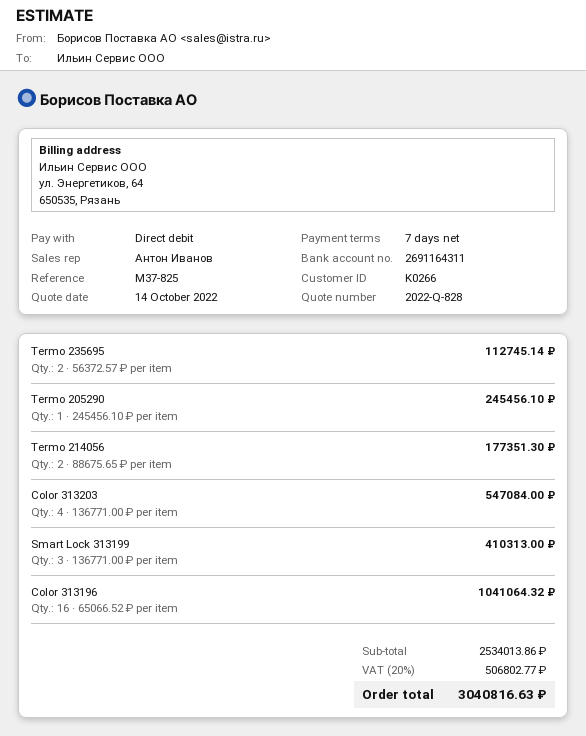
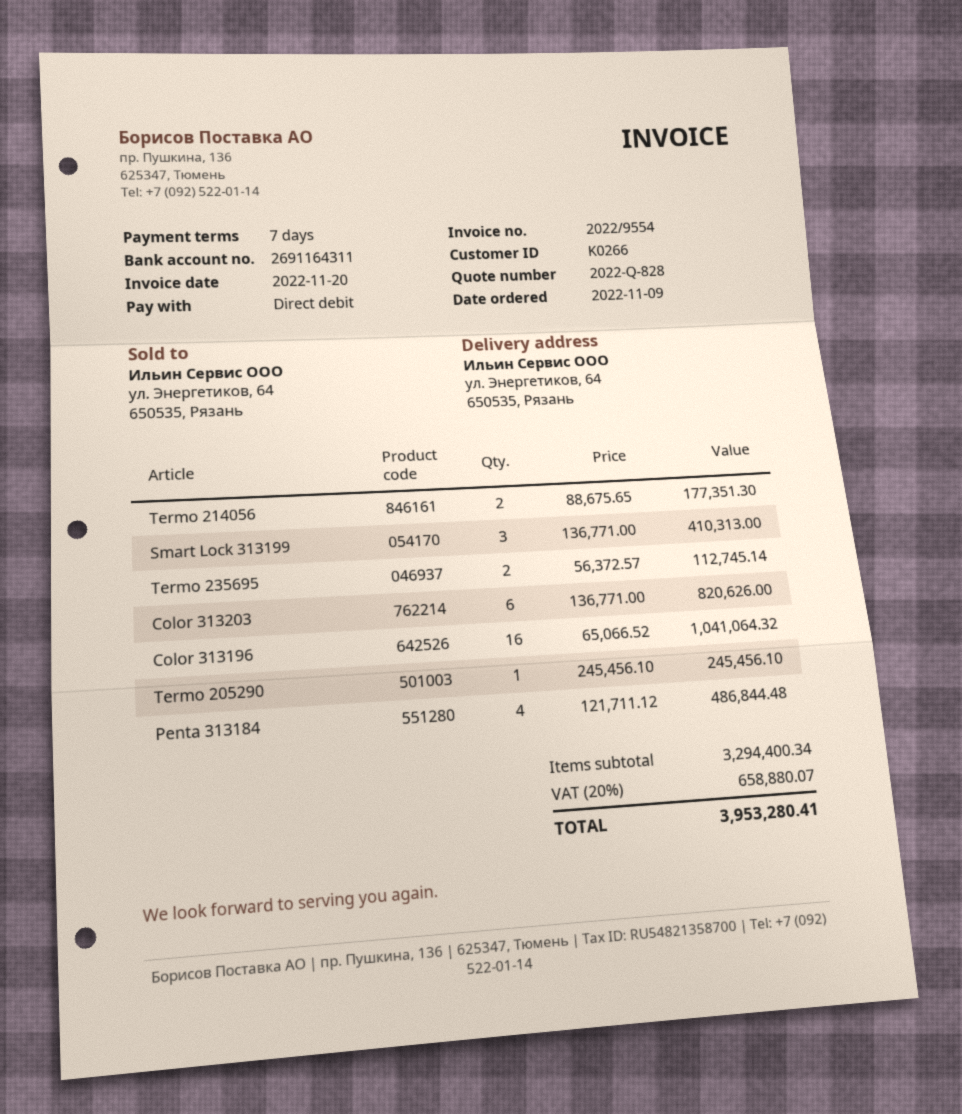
Color 313203: 4 x 136771.00 = 547084.00 -> 6 x 136771.00 = 820626.00
Penta 313184: none -> 4 x 121711.12 = 486844.48
subtotal: 2534013.86 -> 3294400.34
tax: 20% = 506802.77 -> 20% = 658880.07
total: 3040816.63 -> 3953280.41

